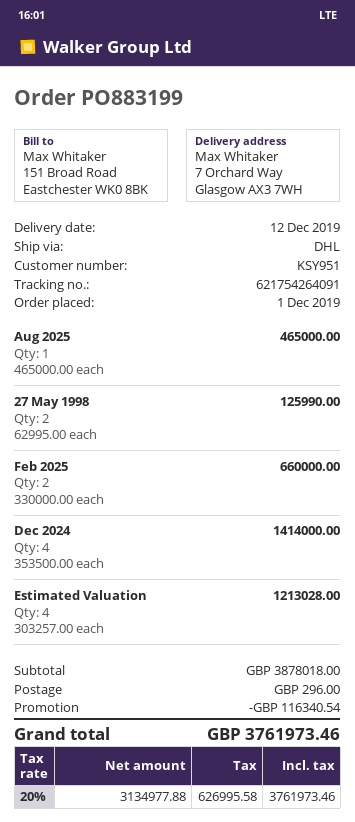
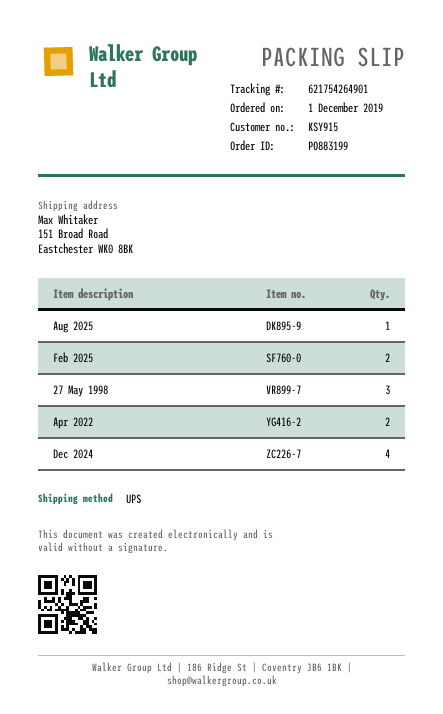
customer number: KSY951 -> KSY915
shipping method: DHL -> UPS
tracking number: 621754264091 -> 621754264901
ship to: 7 Orchard Way, Glasgow AX3 7WH -> 151 Broad Road, Eastchester WK0 8BK
27 May 1998: 2 -> 3
Estimated Valuation: 4 -> none
Apr 2022: none -> 2

